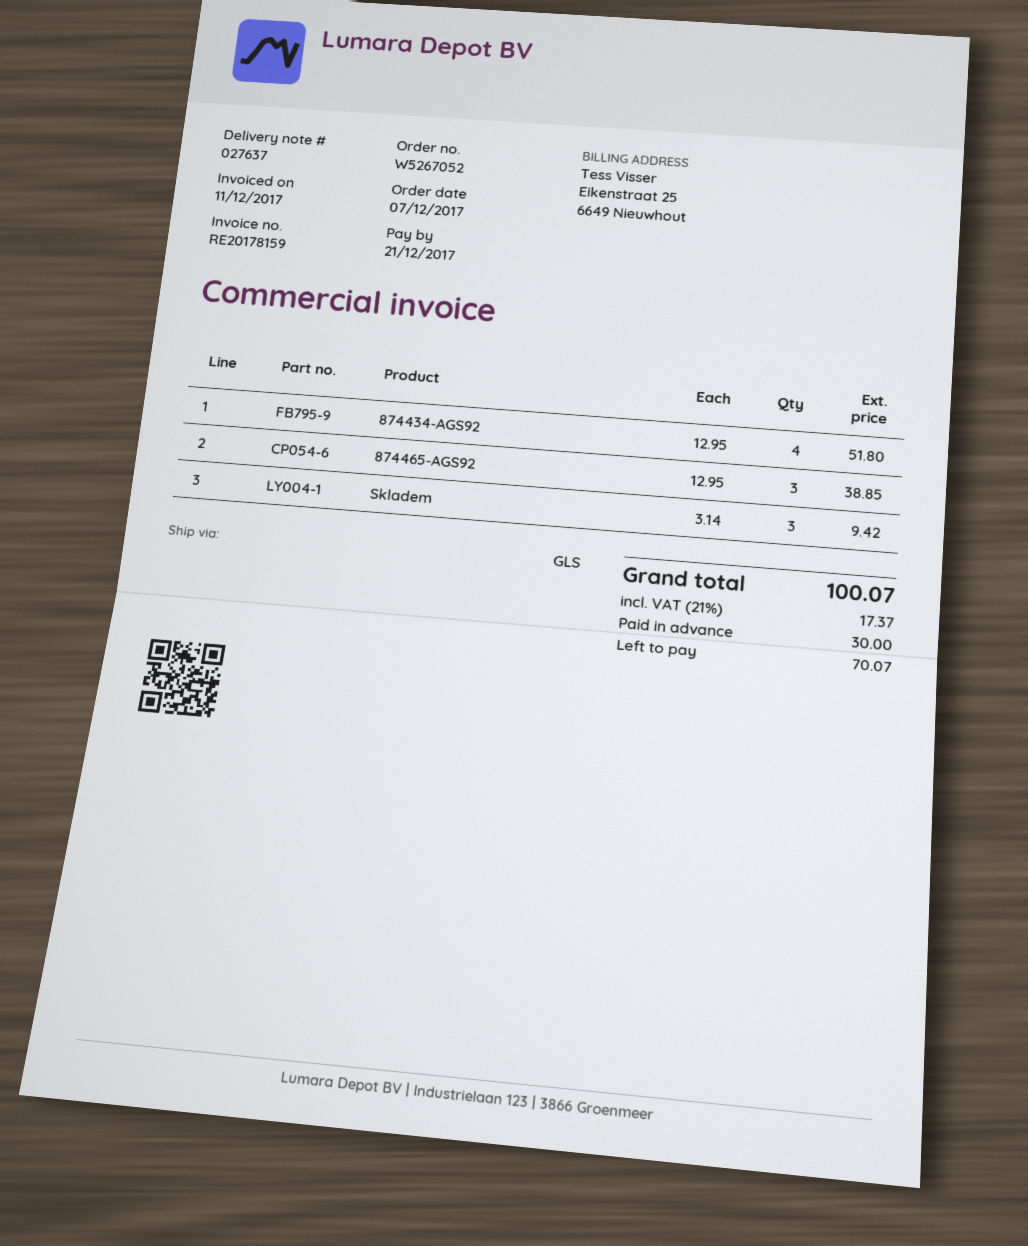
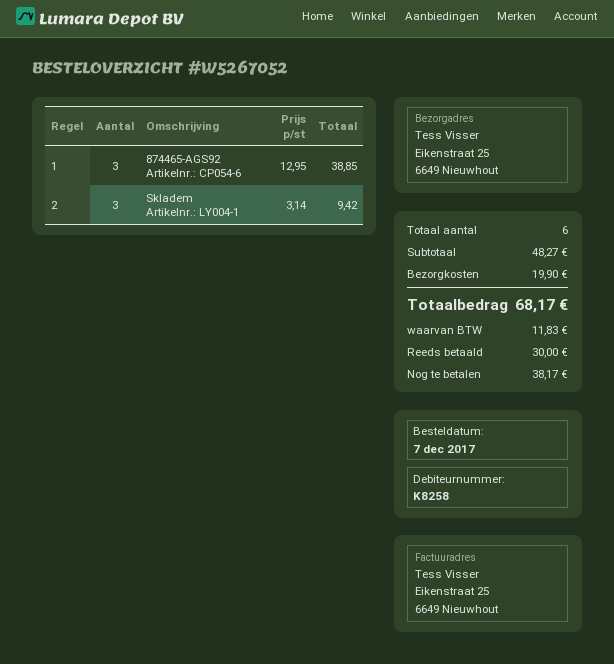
874434-AGS92: 4 x 12.95 = 51.80 -> none
shipping: none -> 19.90
tax: 17.37 -> 11.83
total: 100.07 -> 68.17
balance: 70.07 -> 38.17

